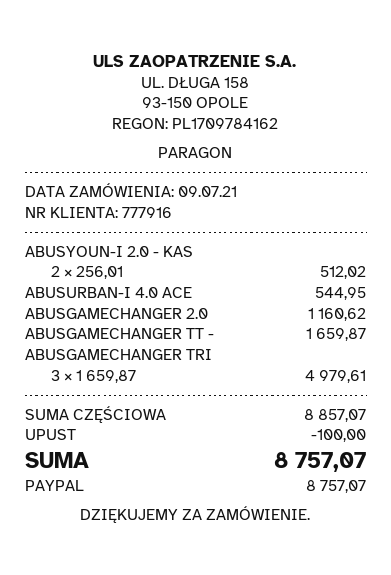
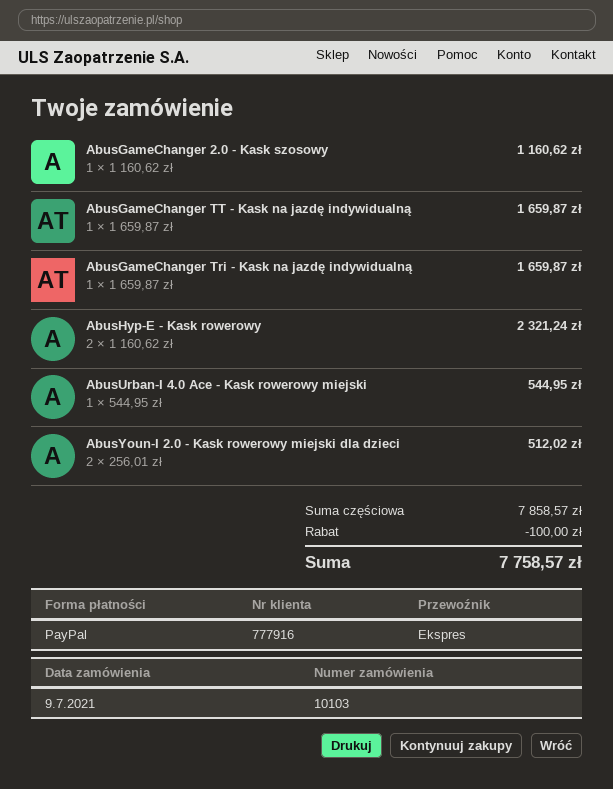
ABUSGAMECHANGER TRI: 3 x 1659.87 = 4979.61 -> 1 x 1659.87 = 1659.87
AbusHyp-E - Kask rowerowy: none -> 2 x 1160.62 = 2321.24
subtotal: 8857.07 -> 7858.57
total: 8757.07 -> 7758.57

